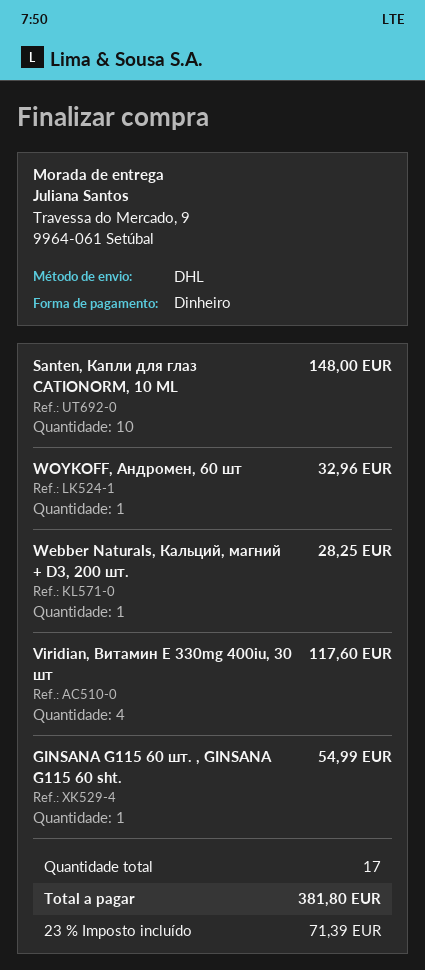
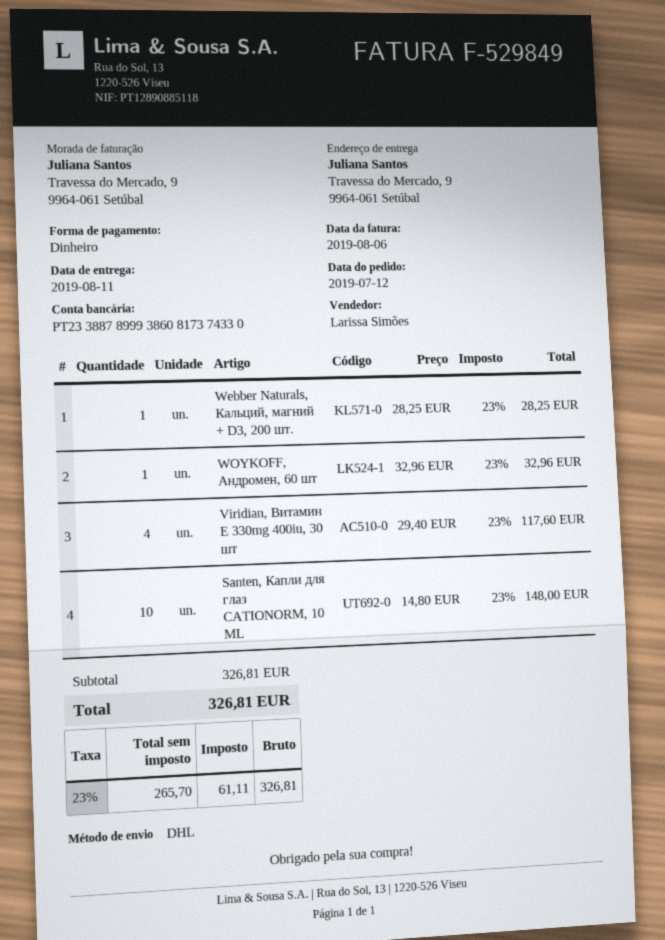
GINSANA G115 60 шт. , GINSANA G115 60 sht.: 1 for 54.99 -> none
tax: 23% = 71.39 -> 23% = 61.11
total: 381.80 -> 326.81

